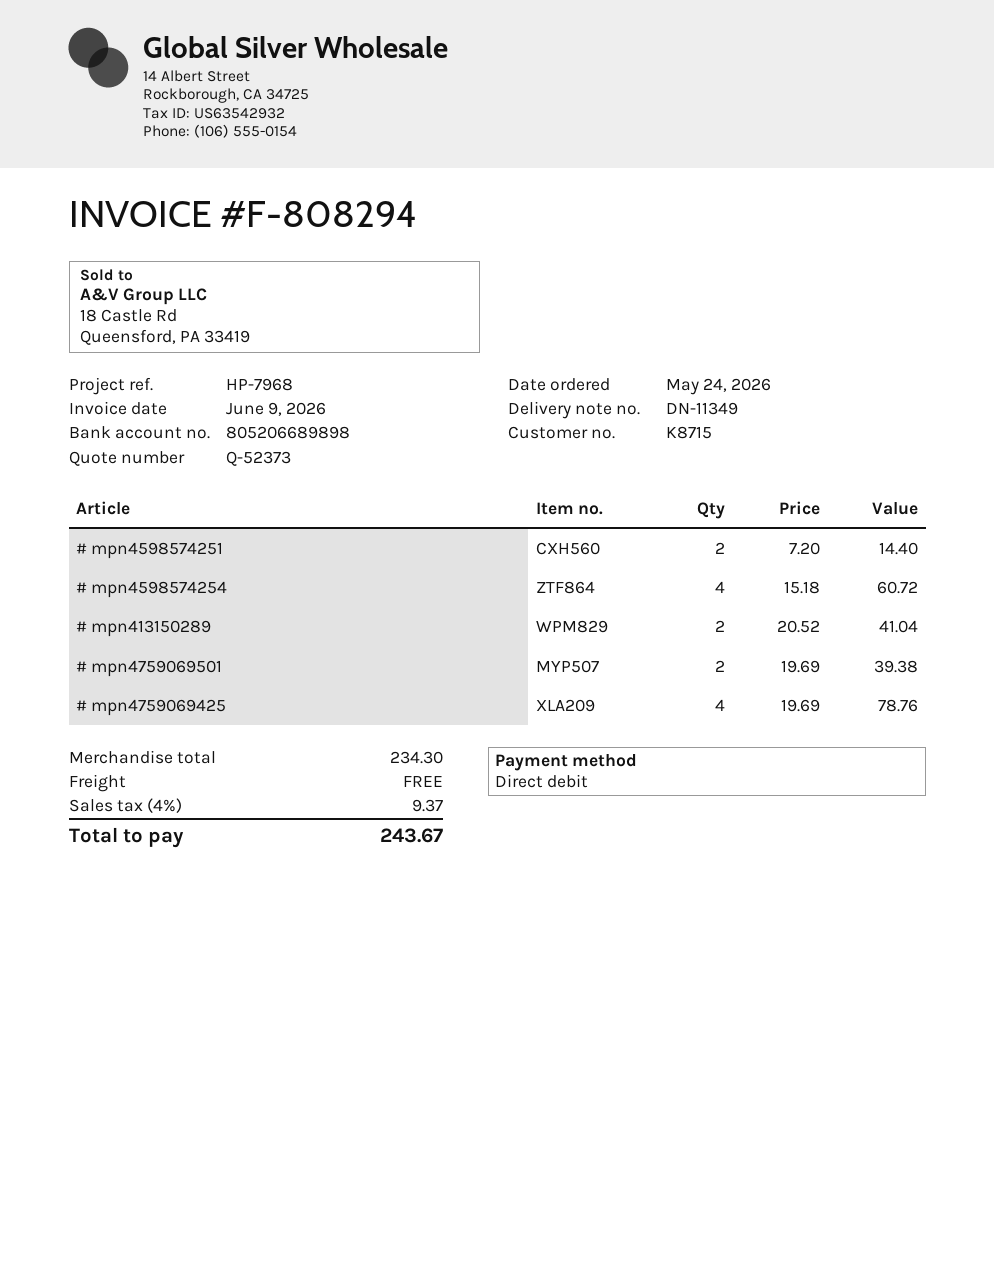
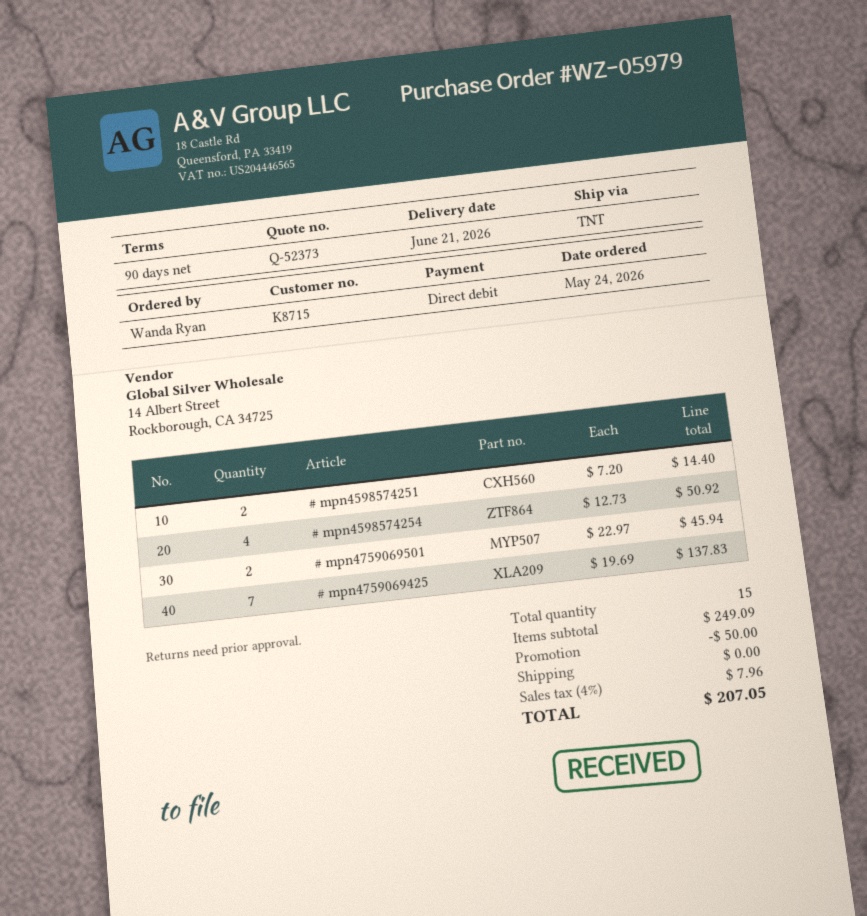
# mpn4598574254: 4 x 15.18 = 60.72 -> 4 x 12.73 = 50.92
# mpn413150289: 2 x 20.52 = 41.04 -> none
# mpn4759069501: 2 x 19.69 = 39.38 -> 2 x 22.97 = 45.94
# mpn4759069425: 4 x 19.69 = 78.76 -> 7 x 19.69 = 137.83
subtotal: 234.30 -> 249.09
discount: none -> 50.00
tax: 4% = 9.37 -> 4% = 7.96
total: 243.67 -> 207.05

